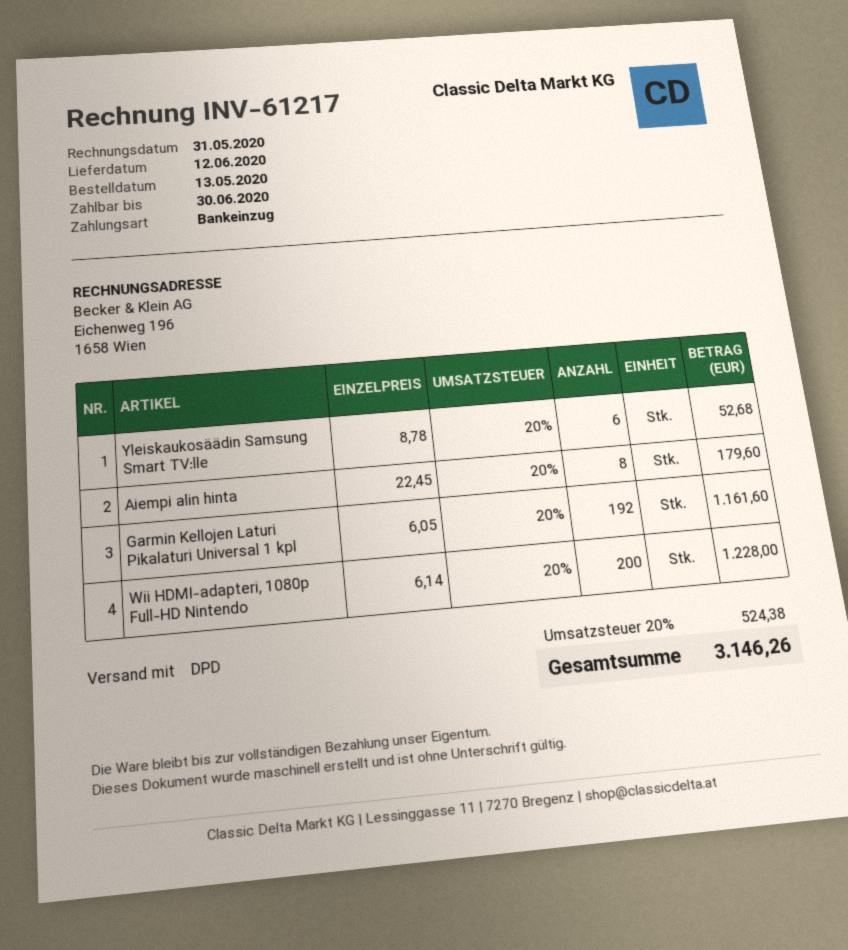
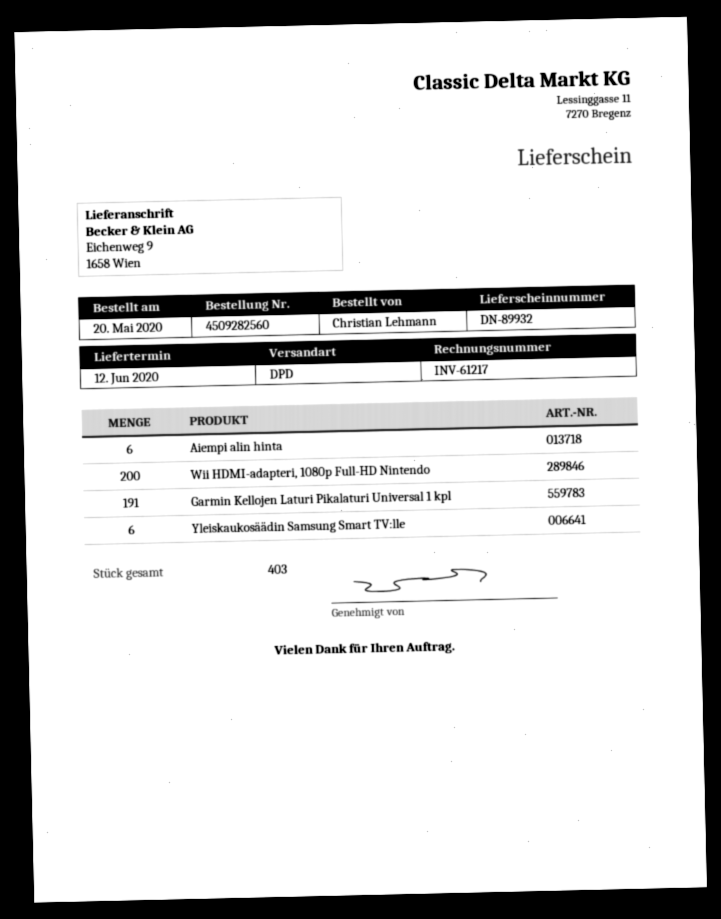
order date: 2020-05-13 -> 2020-05-20
Aiempi alin hinta: 8 -> 6
Garmin Kellojen Laturi Pikalaturi Universal 1 kpl: 192 -> 191

